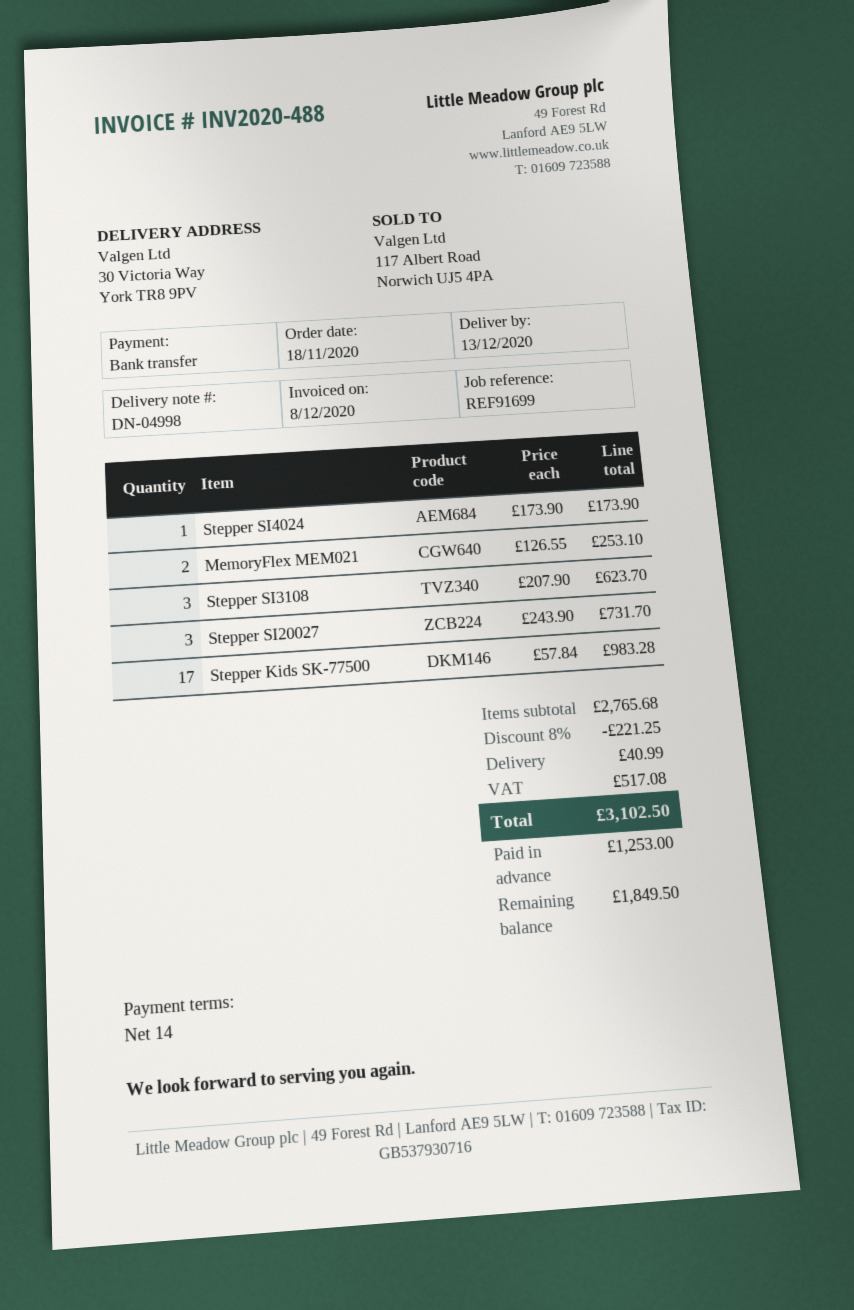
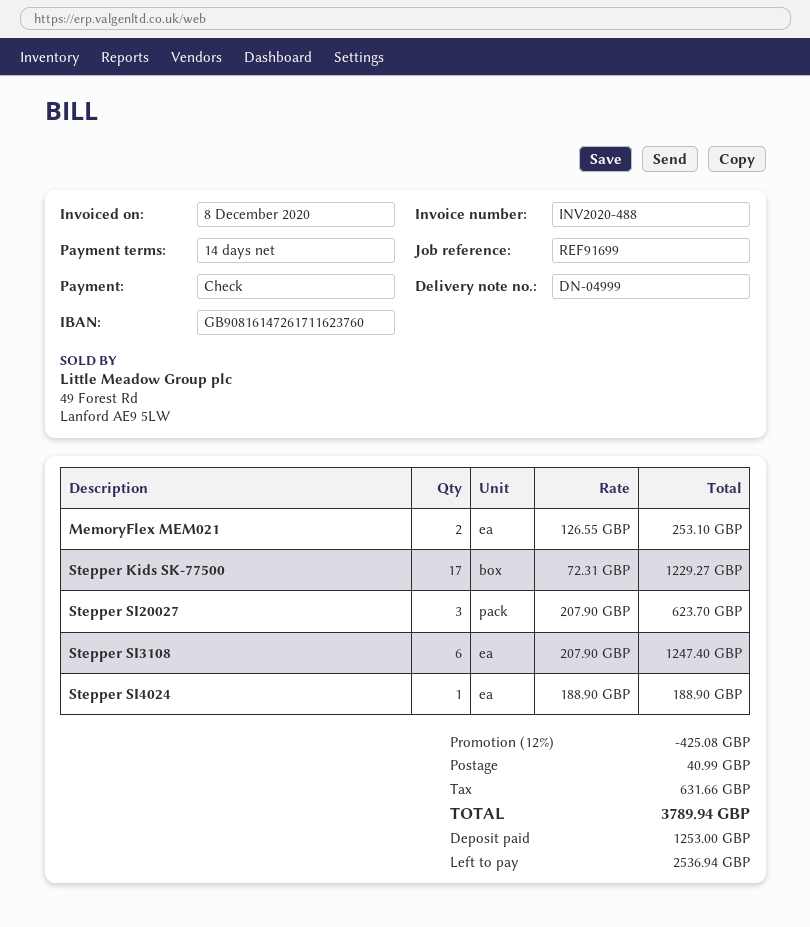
delivery note number: DN-04998 -> DN-04999
payment method: bank transfer -> cheque
Stepper SI4024: 1 x 173.90 = 173.90 -> 1 x 188.90 = 188.90
Stepper SI3108: 3 x 207.90 = 623.70 -> 6 x 207.90 = 1247.40
Stepper SI20027: 3 x 243.90 = 731.70 -> 3 x 207.90 = 623.70
Stepper Kids SK-77500: 17 x 57.84 = 983.28 -> 17 x 72.31 = 1229.27
discount: 8% = 221.25 -> 12% = 425.08
tax: 517.08 -> 631.66
total: 3102.50 -> 3789.94
balance: 1849.50 -> 2536.94

